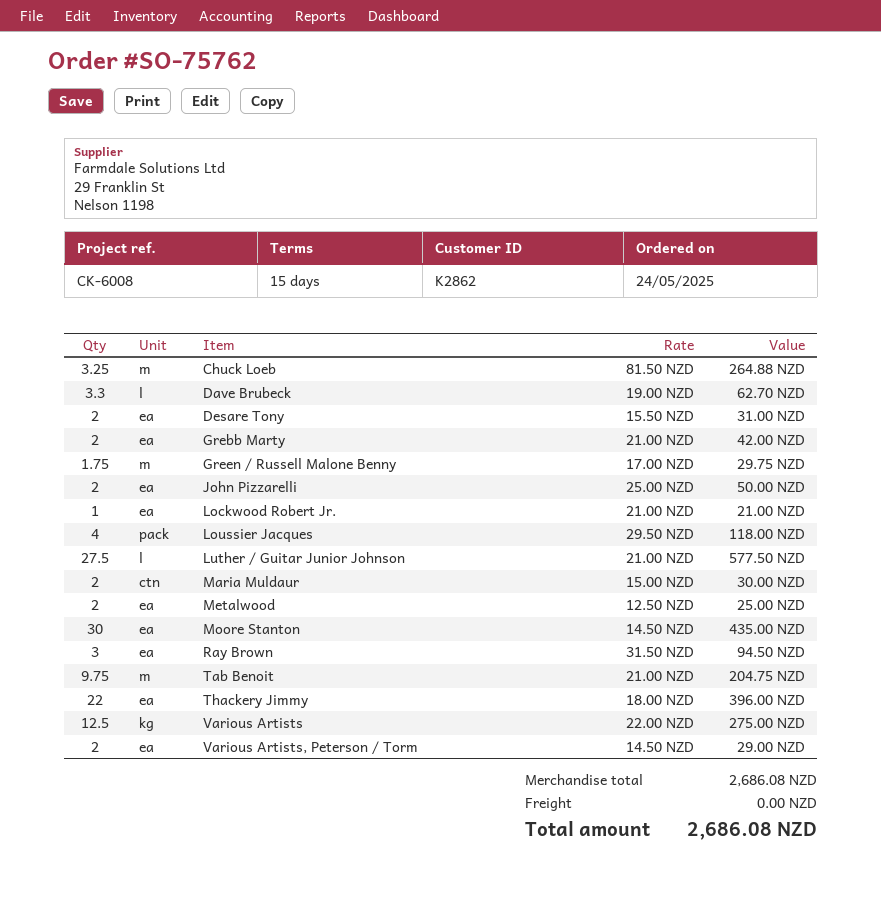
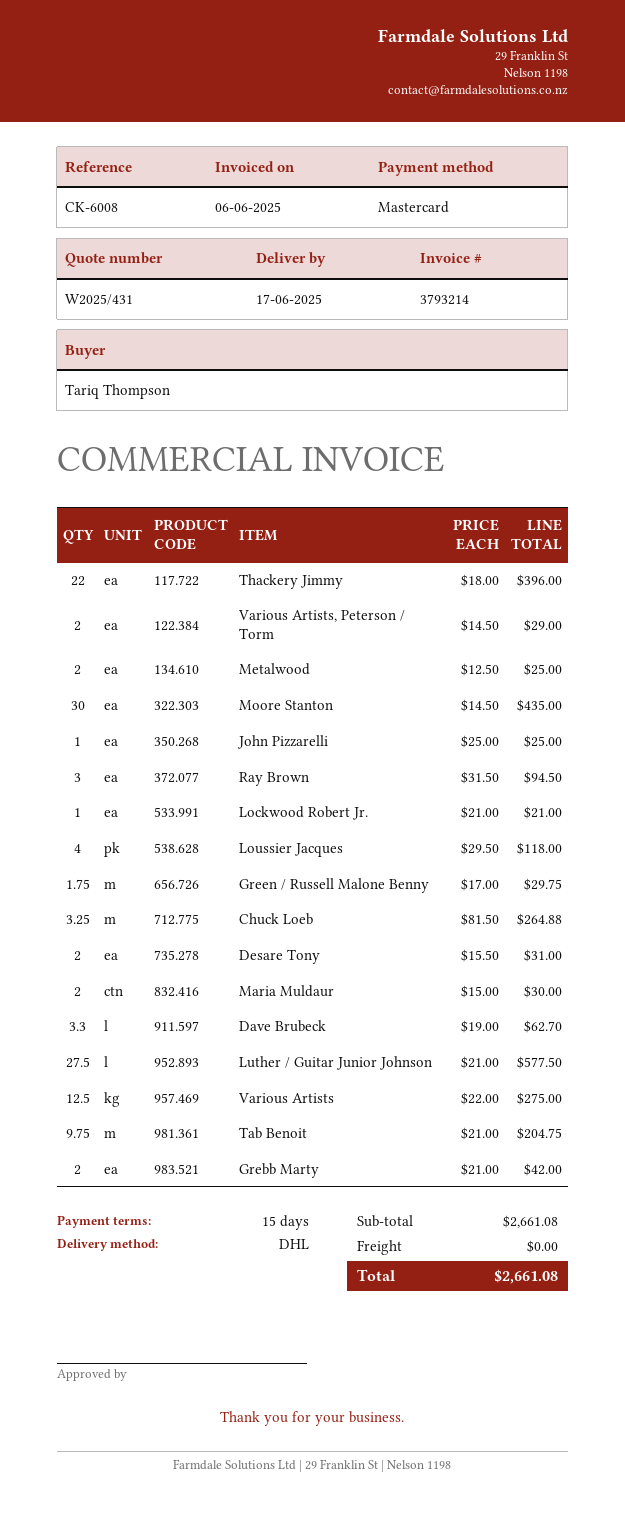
John Pizzarelli: 2 x 25.00 = 50.00 -> 1 x 25.00 = 25.00
subtotal: 2686.08 -> 2661.08
total: 2686.08 -> 2661.08

